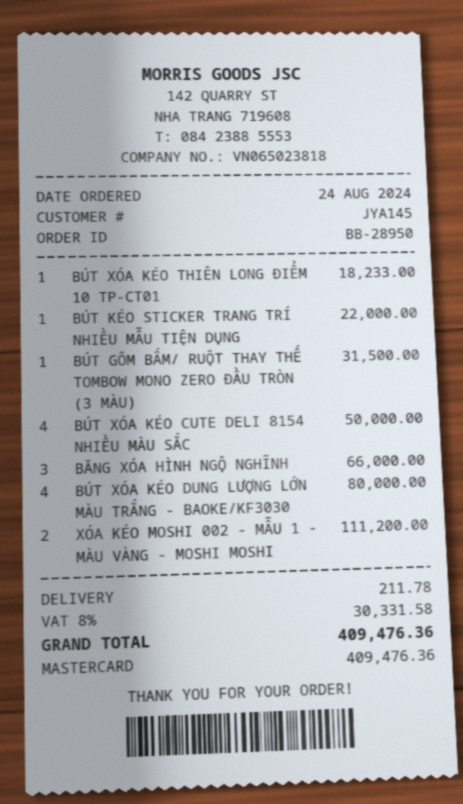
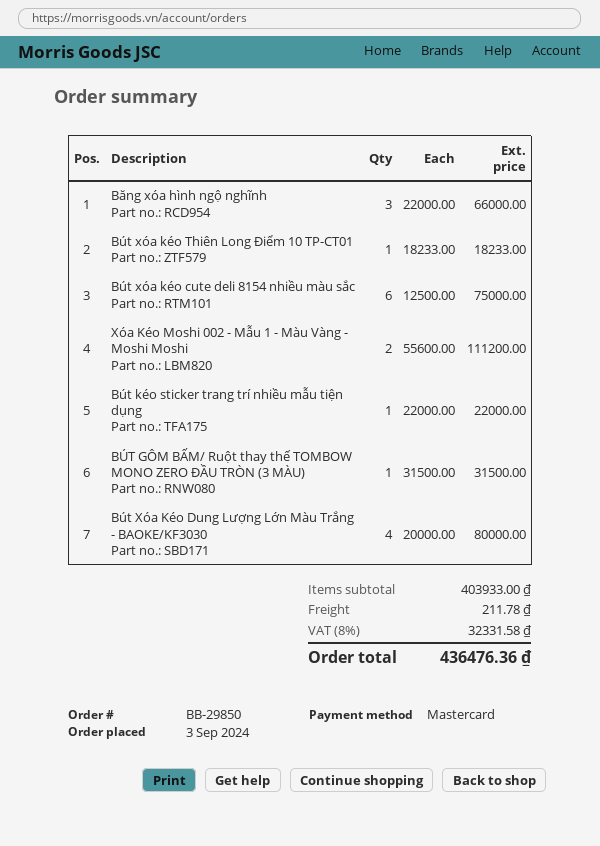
order number: BB-28950 -> BB-29850
order date: 2024-08-24 -> 2024-09-03
BÚT XÓA KÉO CUTE DELI 8154 NHIỀU MÀU SẮC: 4 for 50000.00 -> 6 for 75000.00
tax: 8% = 30331.58 -> 8% = 32331.58
total: 409476.36 -> 436476.36

